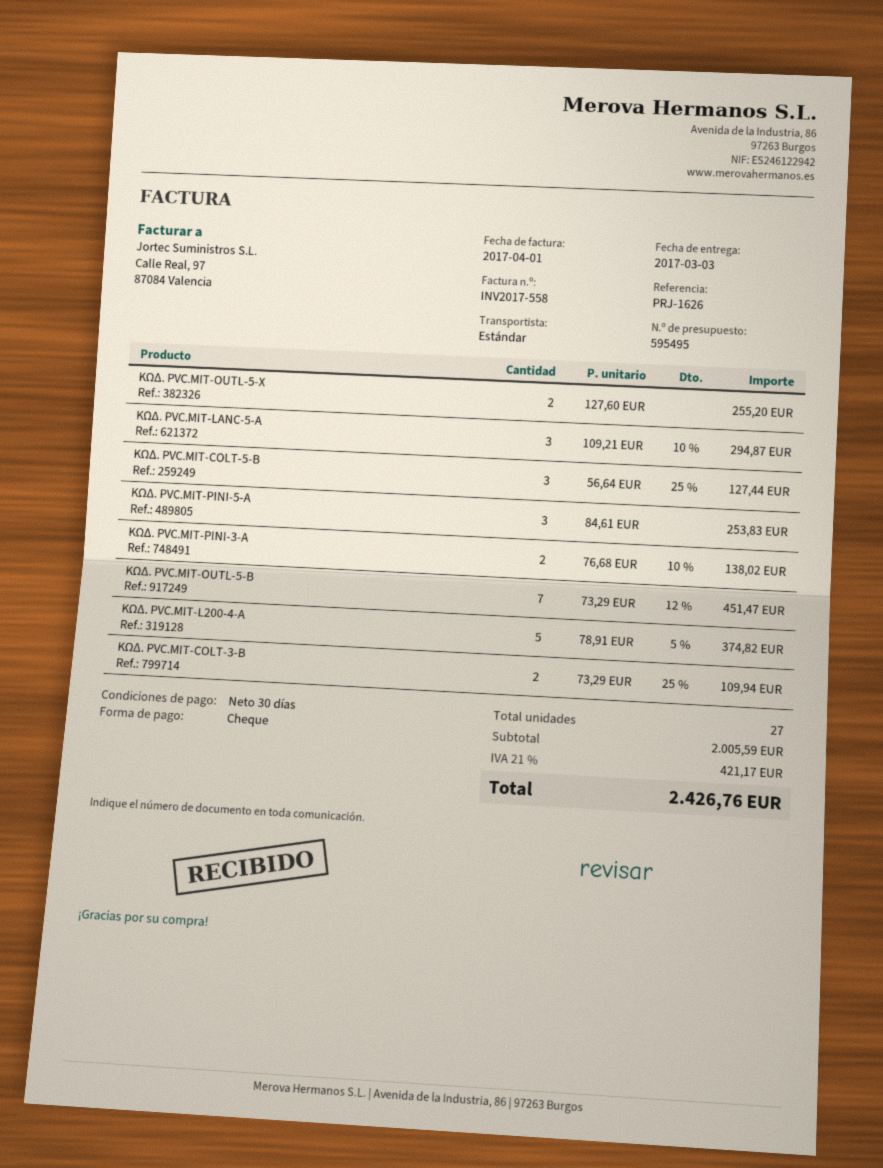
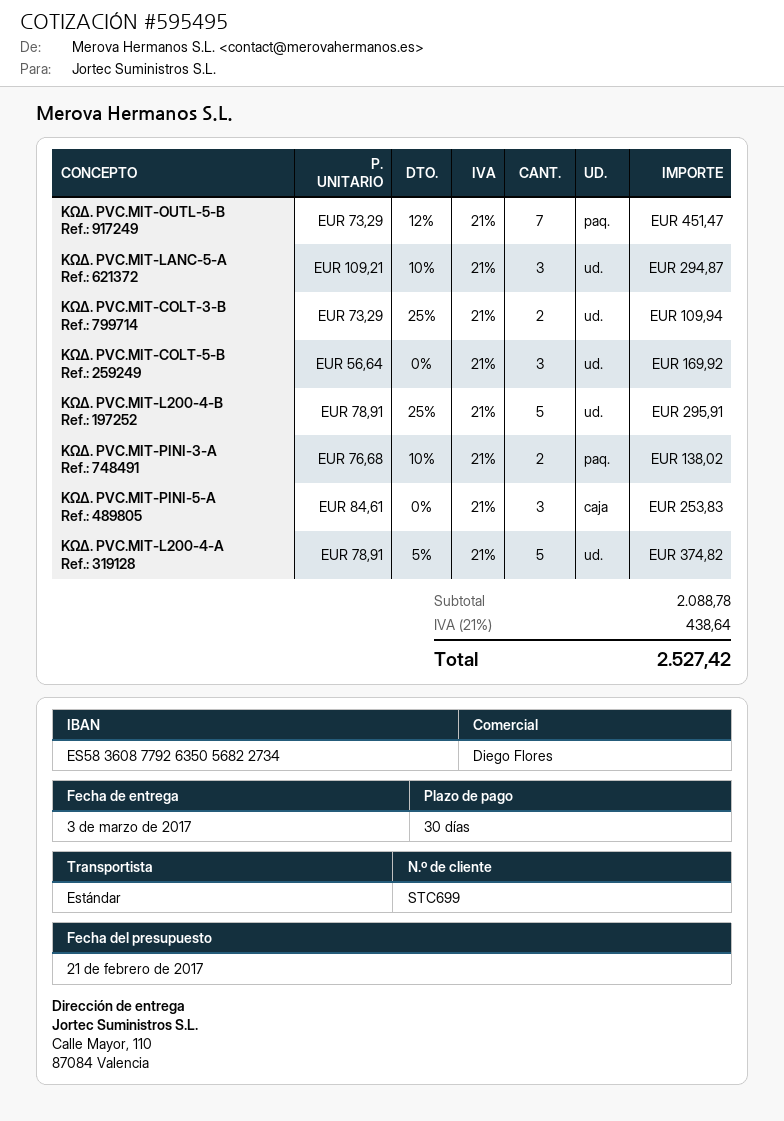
ΚΩΔ. PVC.MIT-OUTL-5-X: 2 x 127.60 = 255.20 -> none
ΚΩΔ. PVC.MIT-COLT-5-B: 3 x 56.64 - 25% = 127.44 -> 3 x 56.64 = 169.92
ΚΩΔ. PVC.MIT-L200-4-B: none -> 5 x 78.91 - 25% = 295.91
subtotal: 2005.59 -> 2088.78
tax: 21% = 421.17 -> 21% = 438.64
total: 2426.76 -> 2527.42

